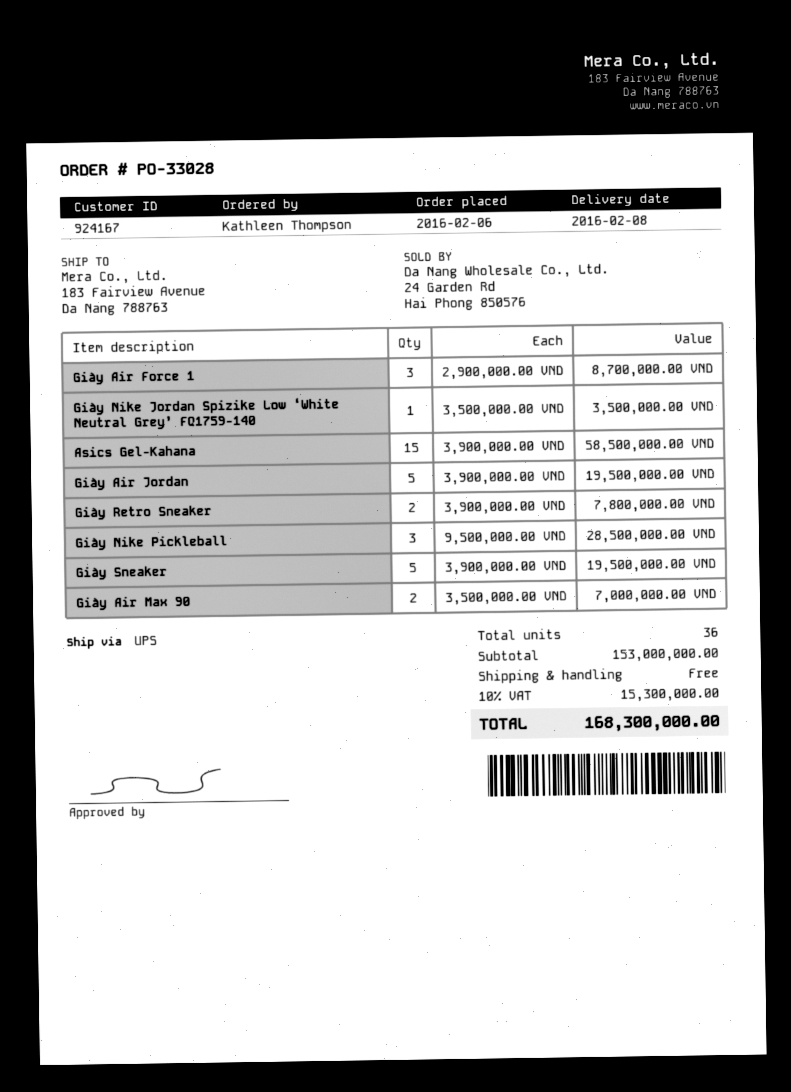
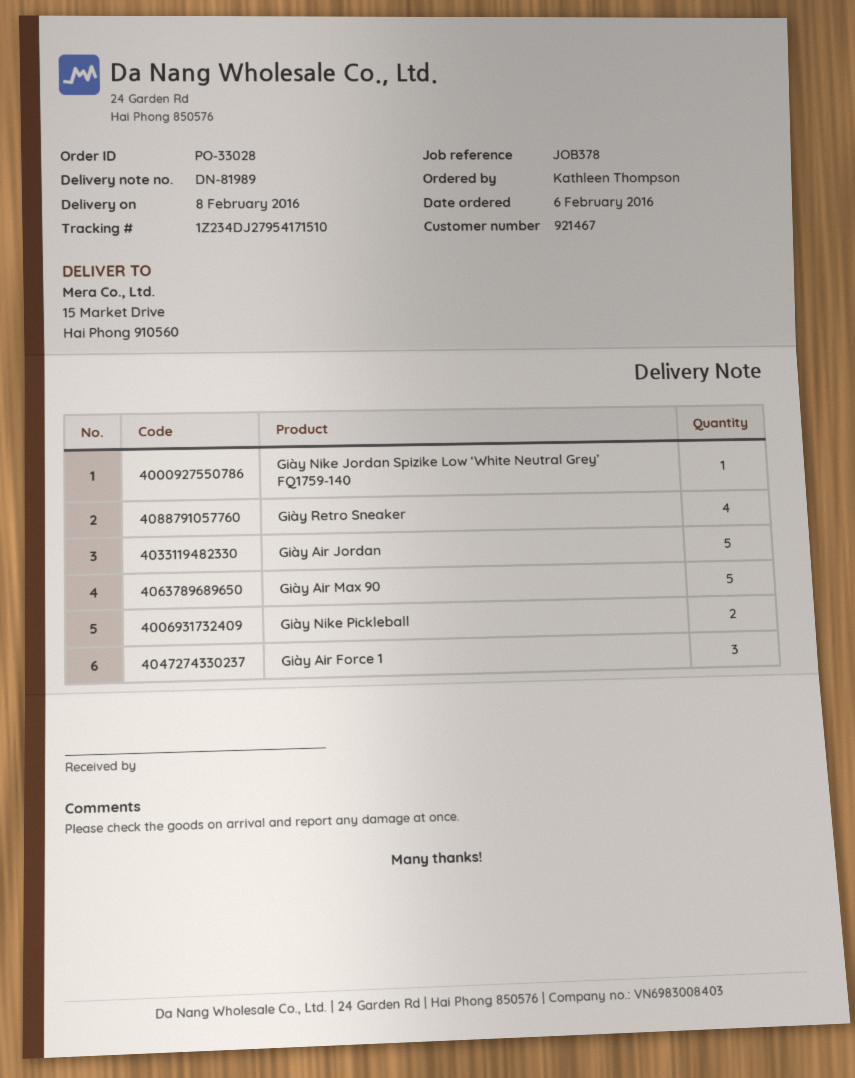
customer number: 924167 -> 921467
ship to: 183 Fairview Avenue, Da Nang 788763 -> 15 Market Drive, Hai Phong 910560
Asics Gel-Kahana: 15 -> none
Giày Retro Sneaker: 2 -> 4
Giày Nike Pickleball: 3 -> 2
Giày Sneaker: 5 -> none
Giày Air Max 90: 2 -> 5

